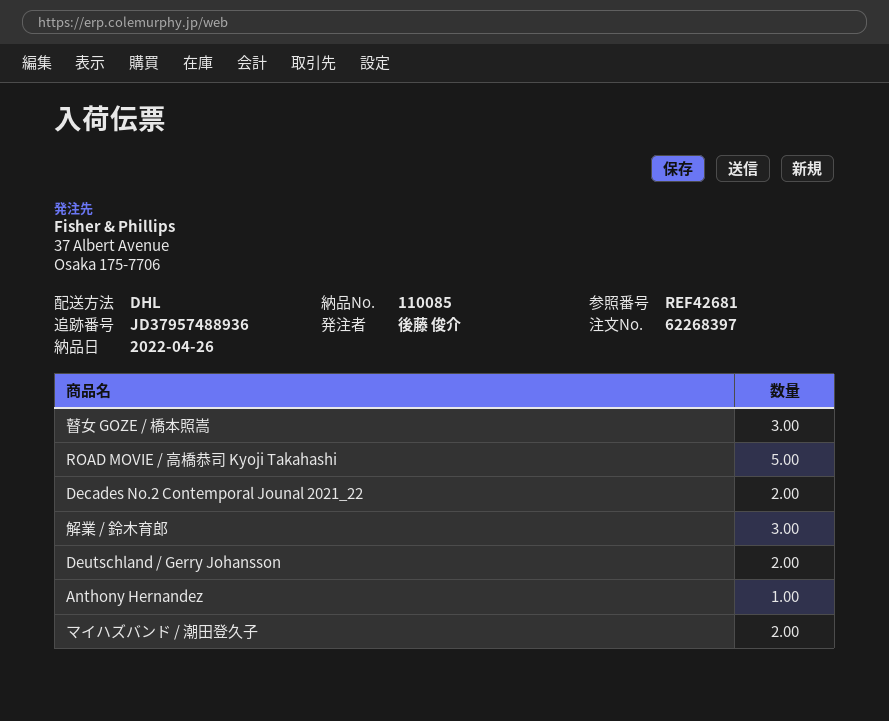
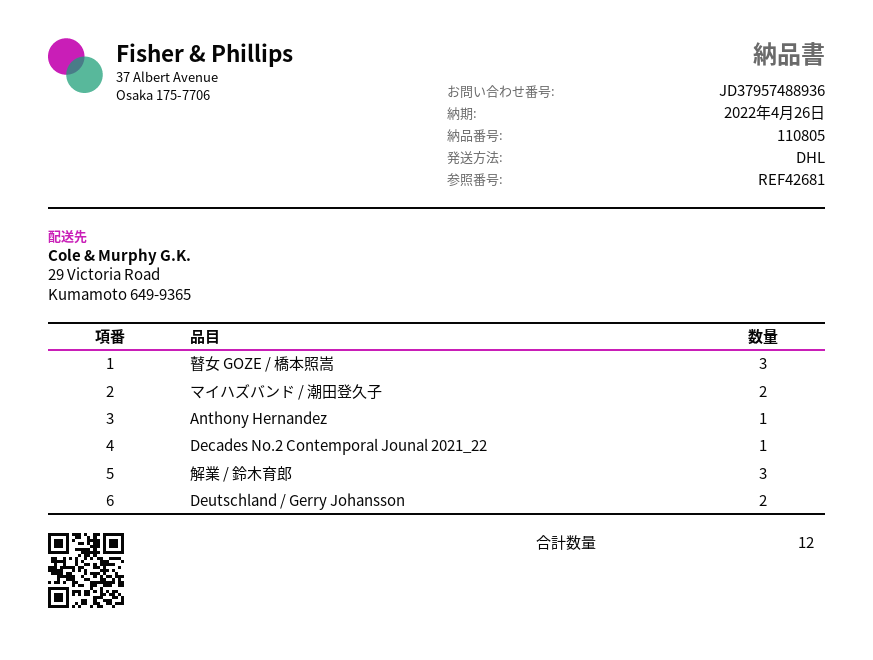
delivery note number: 110085 -> 110805
ROAD MOVIE / 高橋恭司 Kyoji Takahashi: 5 -> none
Decades No.2 Contemporal Jounal 2021_22: 2 -> 1

